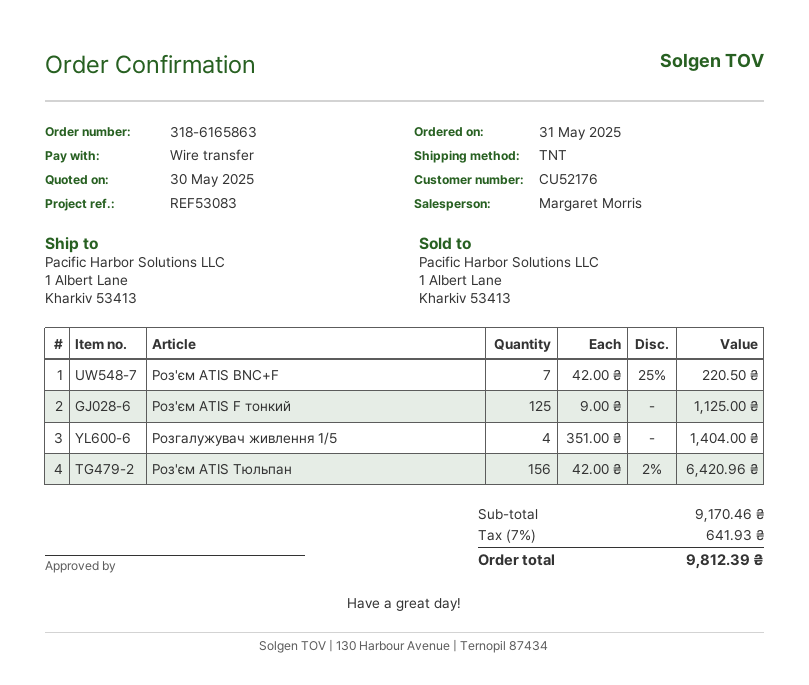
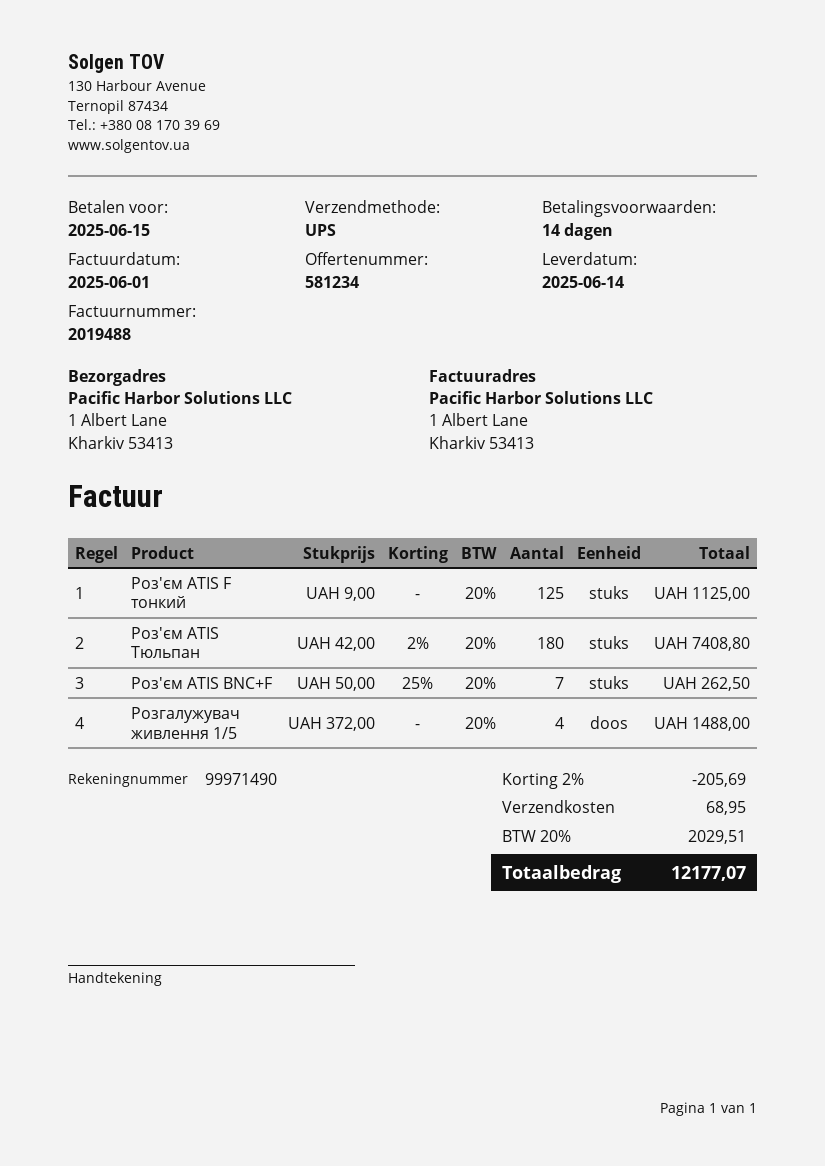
shipping method: TNT -> UPS
Роз'єм ATIS BNC+F: 7 x 42.00 - 25% = 220.50 -> 7 x 50.00 - 25% = 262.50
Розгалужувач живлення 1/5: 4 x 351.00 = 1404.00 -> 4 x 372.00 = 1488.00
Роз'єм ATIS Тюльпан: 156 x 42.00 - 2% = 6420.96 -> 180 x 42.00 - 2% = 7408.80
discount: none -> 2% = 205.69
shipping: none -> 68.95
tax: 7% = 641.93 -> 20% = 2029.51
total: 9812.39 -> 12177.07

